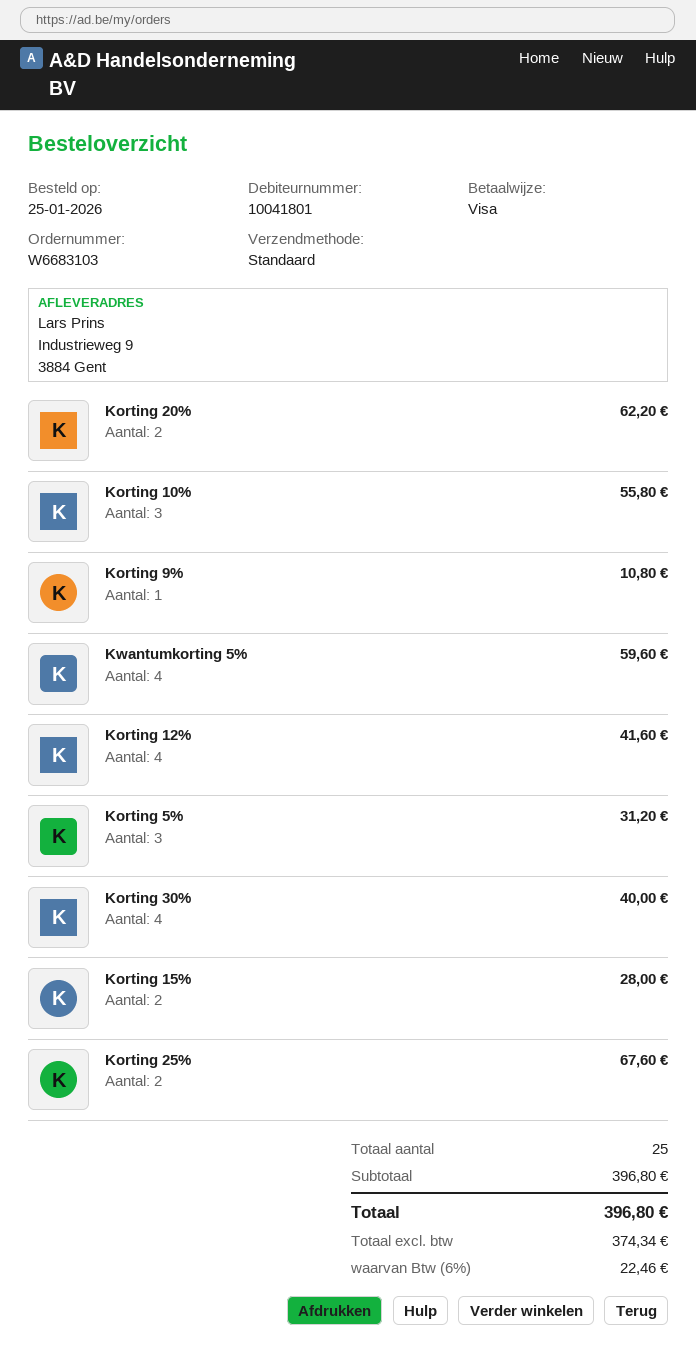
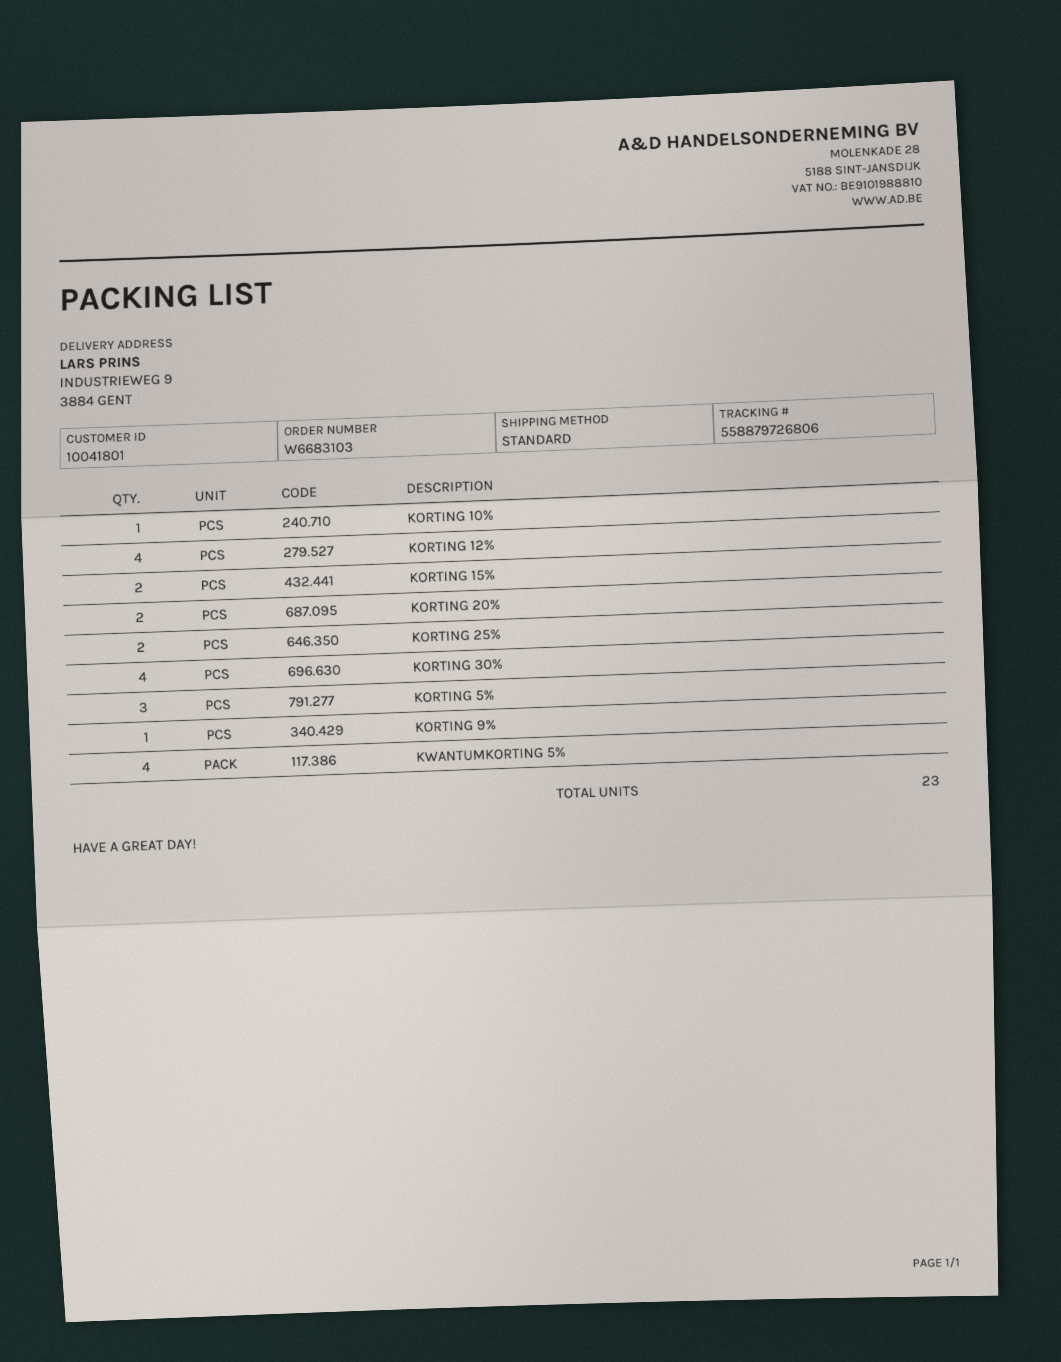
Korting 10%: 3 -> 1
total quantity: 25 -> 23

